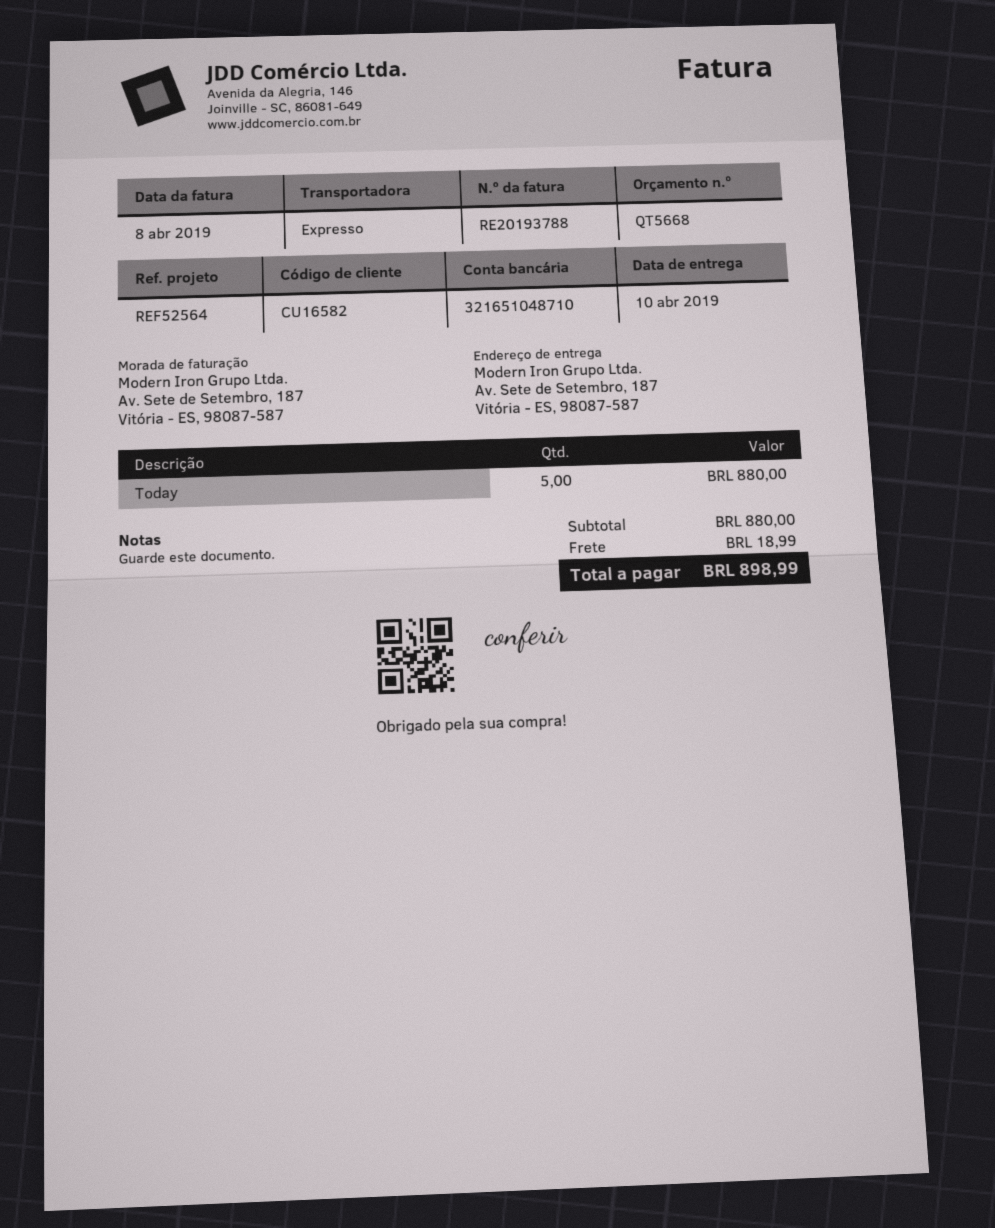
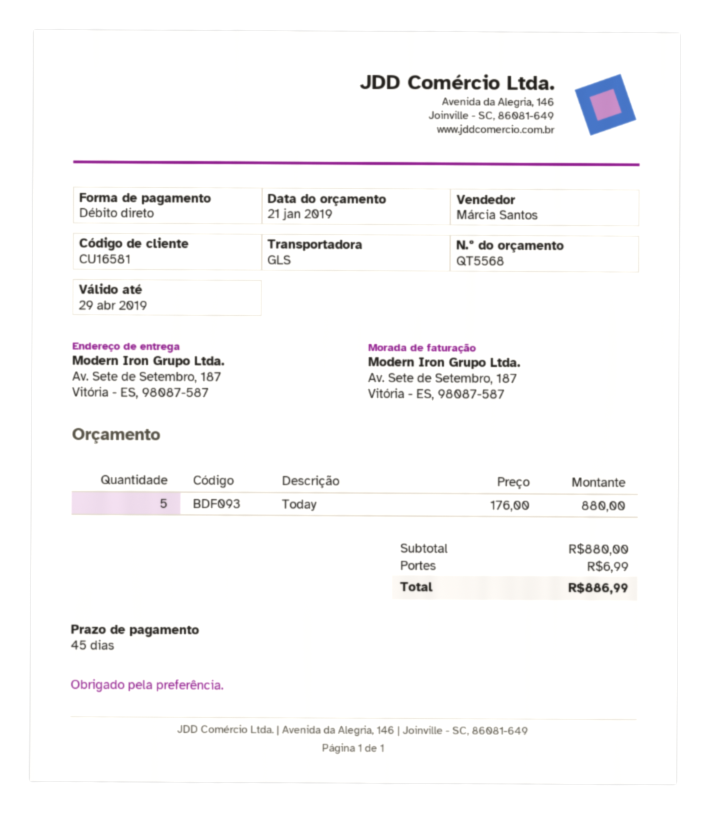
quote number: QT5668 -> QT5568
customer number: CU16582 -> CU16581
shipping method: express -> GLS
shipping: 18.99 -> 6.99
total: 898.99 -> 886.99

